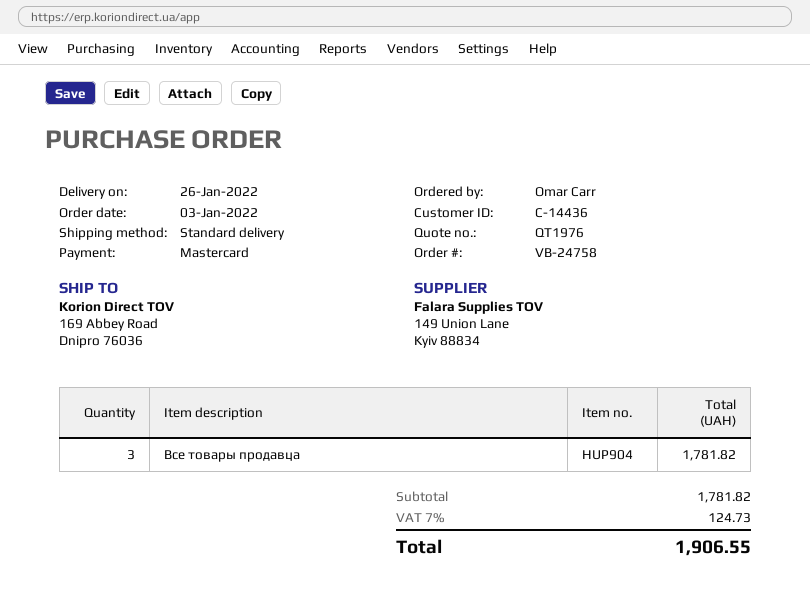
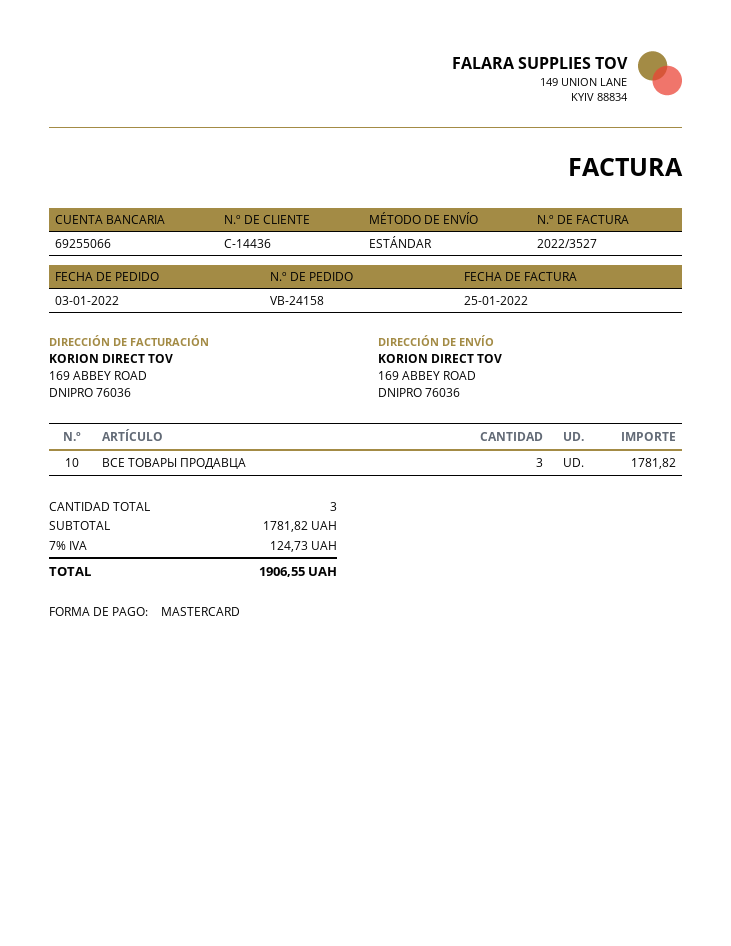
order number: VB-24758 -> VB-24158

